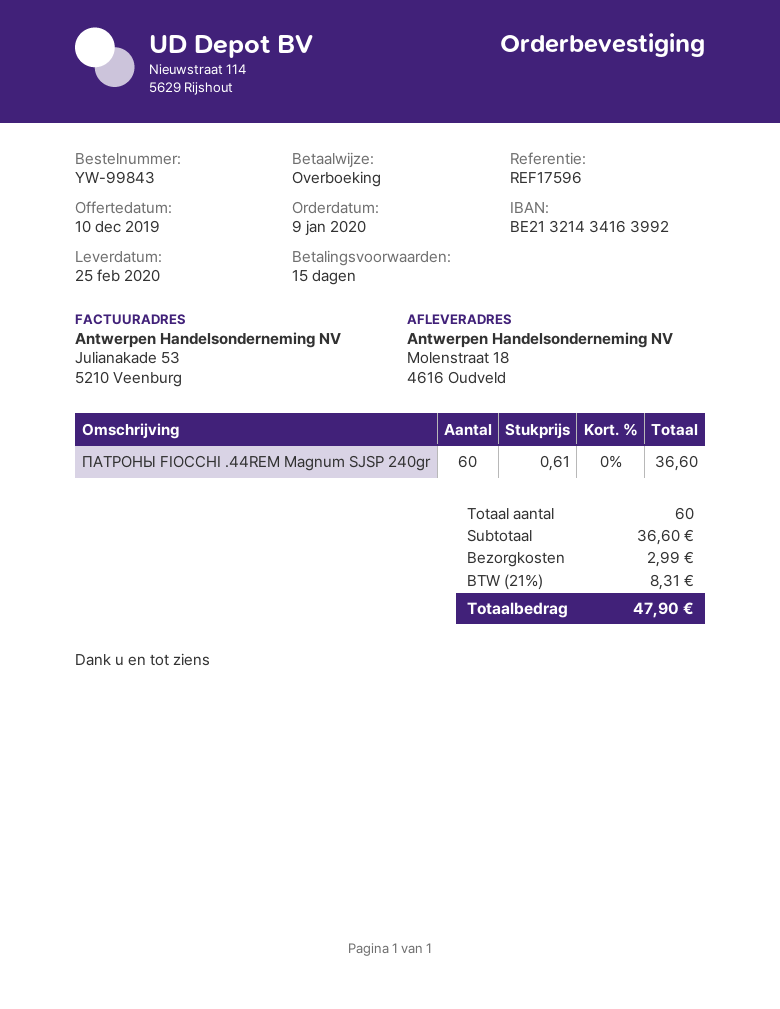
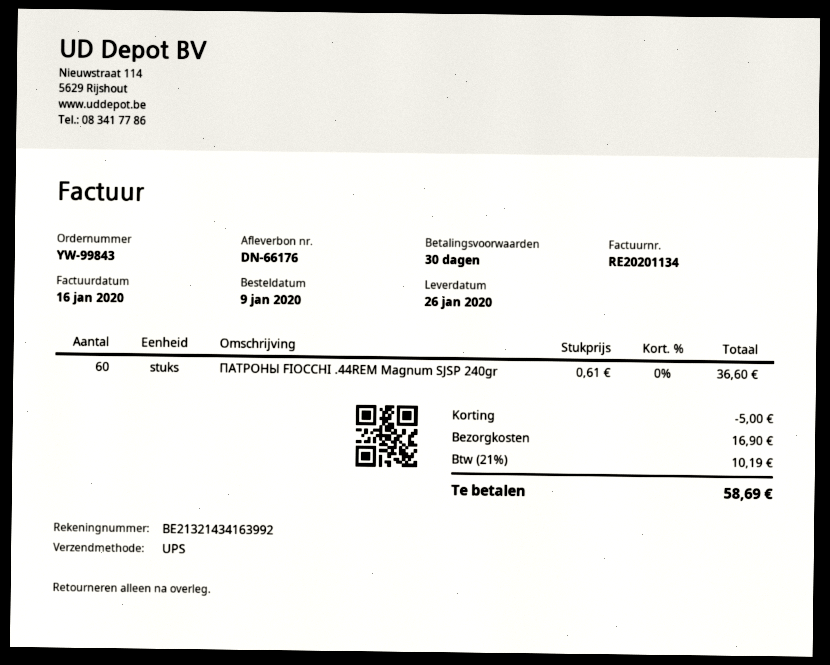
delivery date: 2020-02-25 -> 2020-01-26
payment terms: 15 days -> 30 days
discount: none -> 5.00
shipping: 2.99 -> 16.90
tax: 21% = 8.31 -> 21% = 10.19
total: 47.90 -> 58.69

